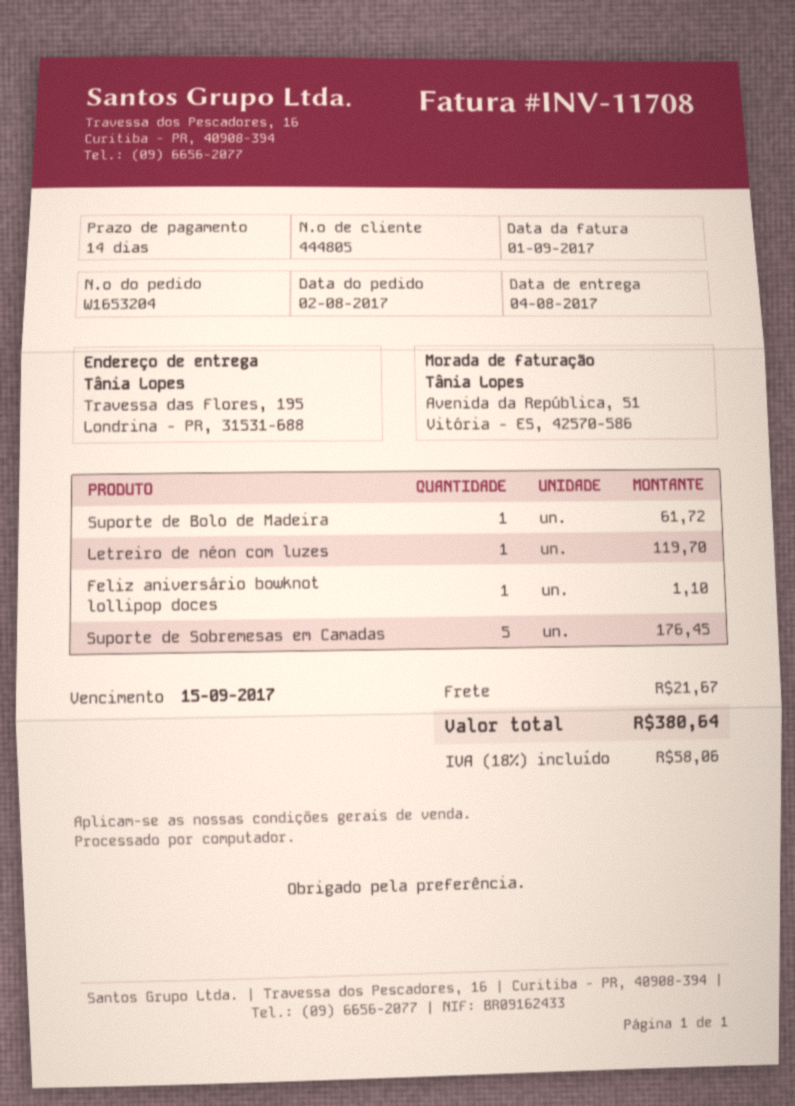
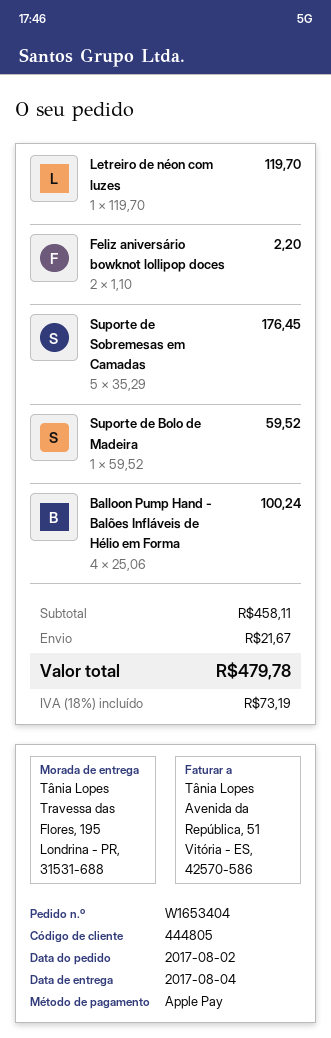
order number: W1653204 -> W1653404
Suporte de Bolo de Madeira: 1 for 61.72 -> 1 for 59.52
Feliz aniversário bowknot lollipop doces: 1 for 1.10 -> 2 for 2.20
Balloon Pump Hand - Balões Infláveis de Hélio em Forma: none -> 4 for 100.24
tax: 18% = 58.06 -> 18% = 73.19
total: 380.64 -> 479.78

